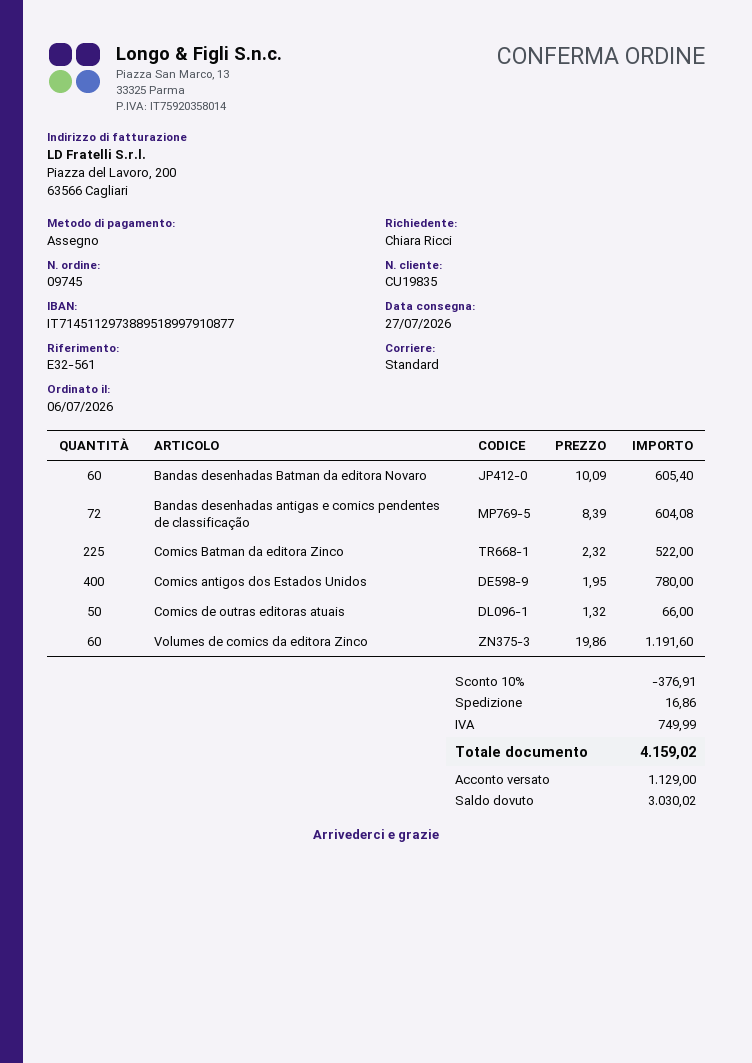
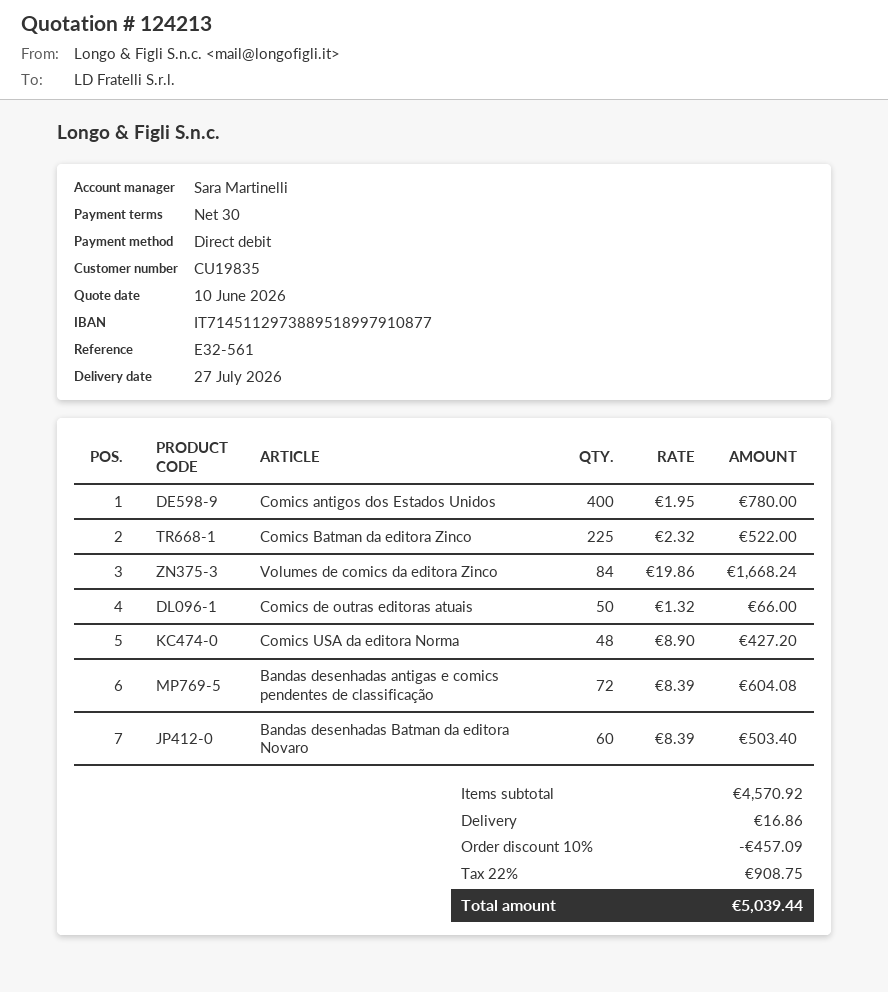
payment method: cheque -> direct debit
Bandas desenhadas Batman da editora Novaro: 60 x 10.09 = 605.40 -> 60 x 8.39 = 503.40
Volumes de comics da editora Zinco: 60 x 19.86 = 1191.60 -> 84 x 19.86 = 1668.24
Comics USA da editora Norma: none -> 48 x 8.90 = 427.20
discount: 10% = 376.91 -> 10% = 457.09
tax: 749.99 -> 908.75
total: 4159.02 -> 5039.44

